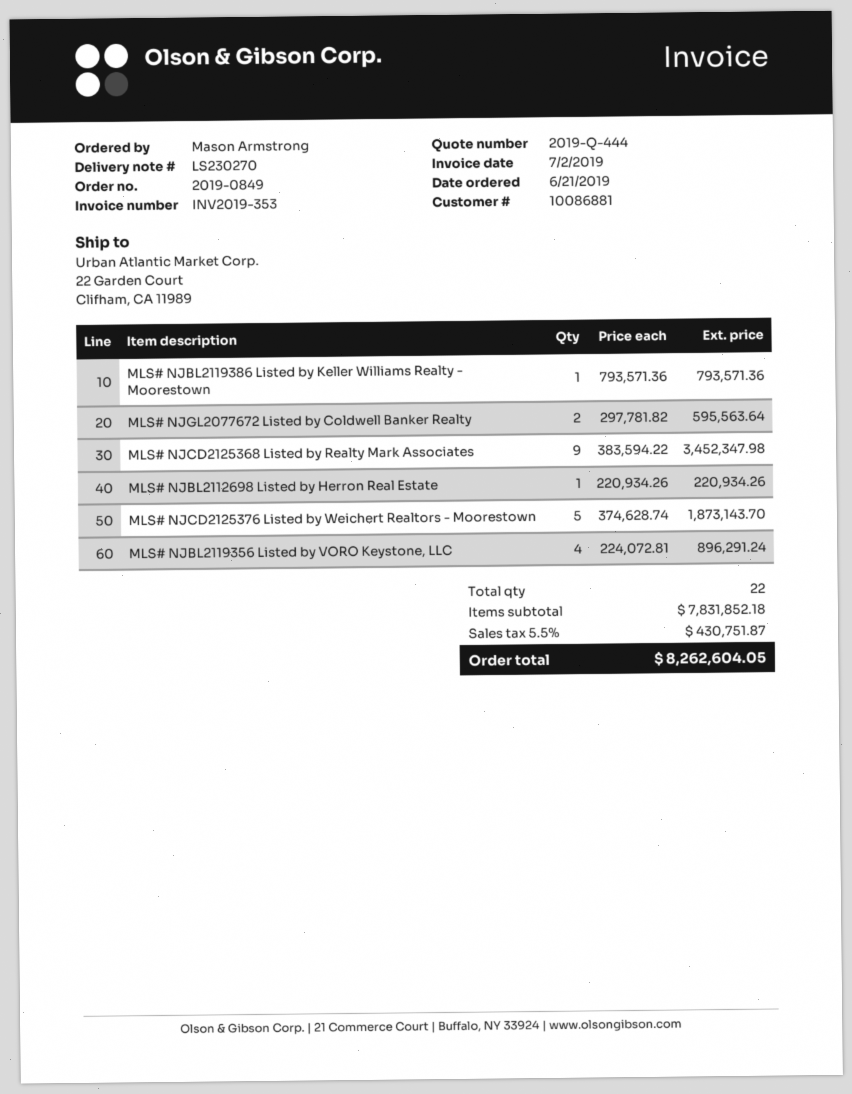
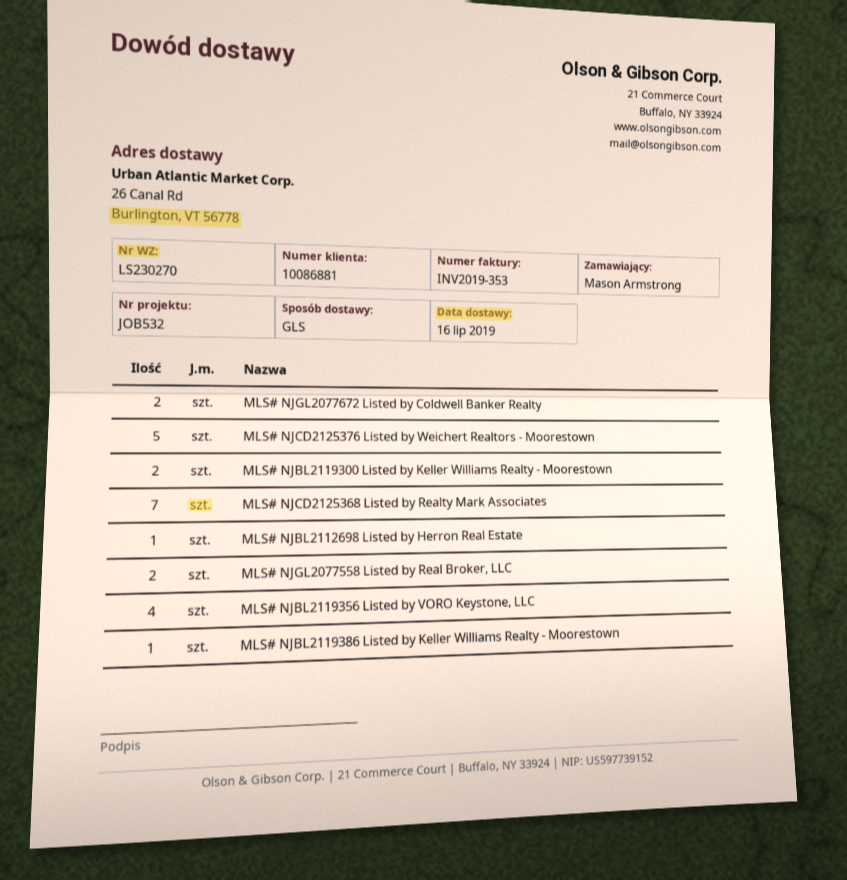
ship to: 22 Garden Court, Clifham, CA 11989 -> 26 Canal Rd, Burlington, VT 56778
MLS# NJCD2125368 Listed by Realty Mark Associates: 9 -> 7
MLS# NJBL2119300 Listed by Keller Williams Realty - Moorestown: none -> 2
MLS# NJGL2077558 Listed by Real Broker, LLC: none -> 2

